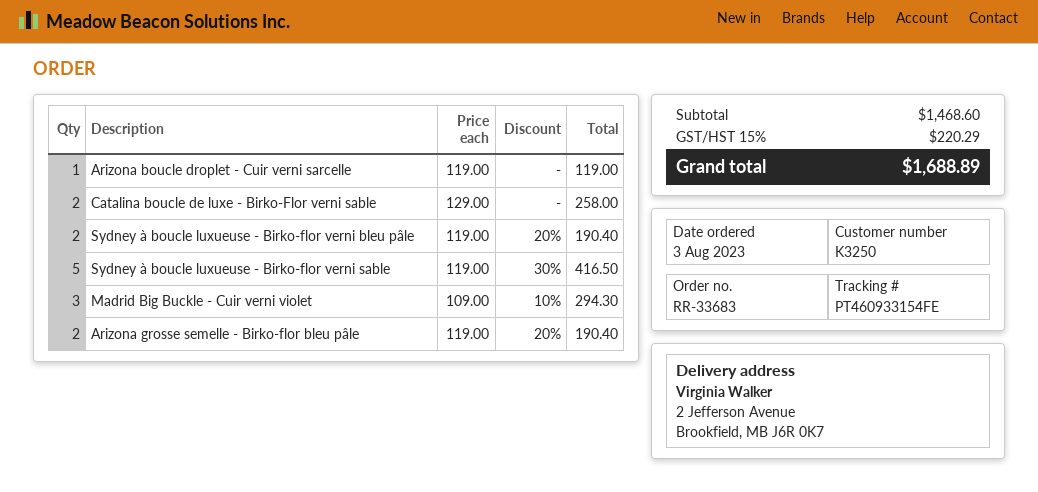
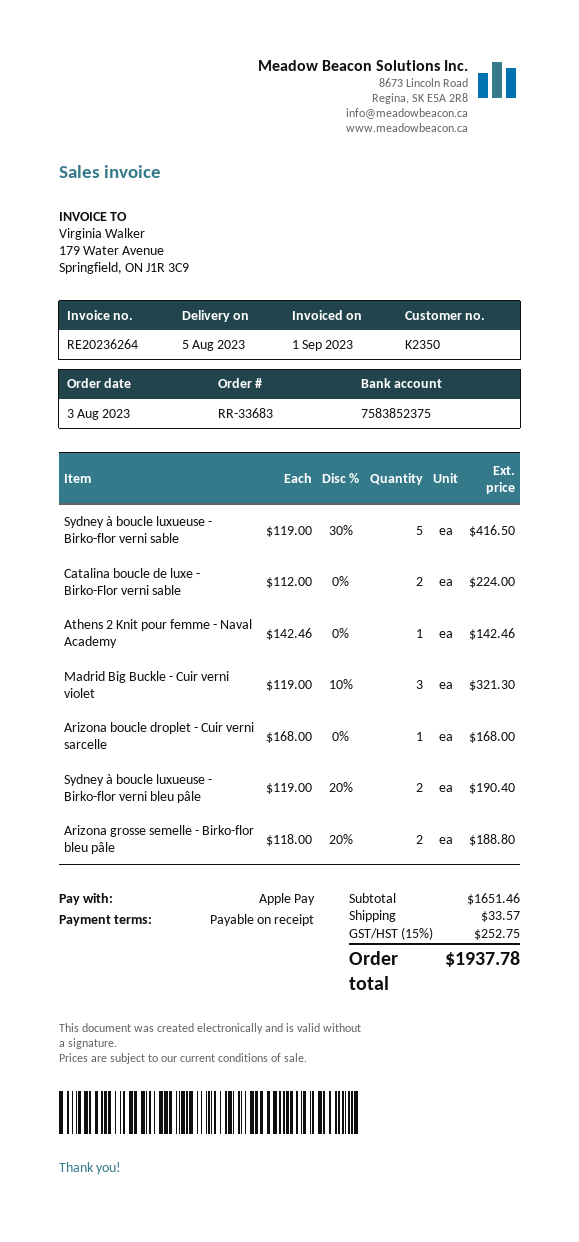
customer number: K3250 -> K2350
Arizona boucle droplet - Cuir verni sarcelle: 1 x 119.00 = 119.00 -> 1 x 168.00 = 168.00
Catalina boucle de luxe - Birko-Flor verni sable: 2 x 129.00 = 258.00 -> 2 x 112.00 = 224.00
Madrid Big Buckle - Cuir verni violet: 3 x 109.00 - 10% = 294.30 -> 3 x 119.00 - 10% = 321.30
Arizona grosse semelle - Birko-flor bleu pâle: 2 x 119.00 - 20% = 190.40 -> 2 x 118.00 - 20% = 188.80
Athens 2 Knit pour femme - Naval Academy: none -> 1 x 142.46 = 142.46
subtotal: 1468.60 -> 1651.46
shipping: none -> 33.57
tax: 15% = 220.29 -> 15% = 252.75
total: 1688.89 -> 1937.78

